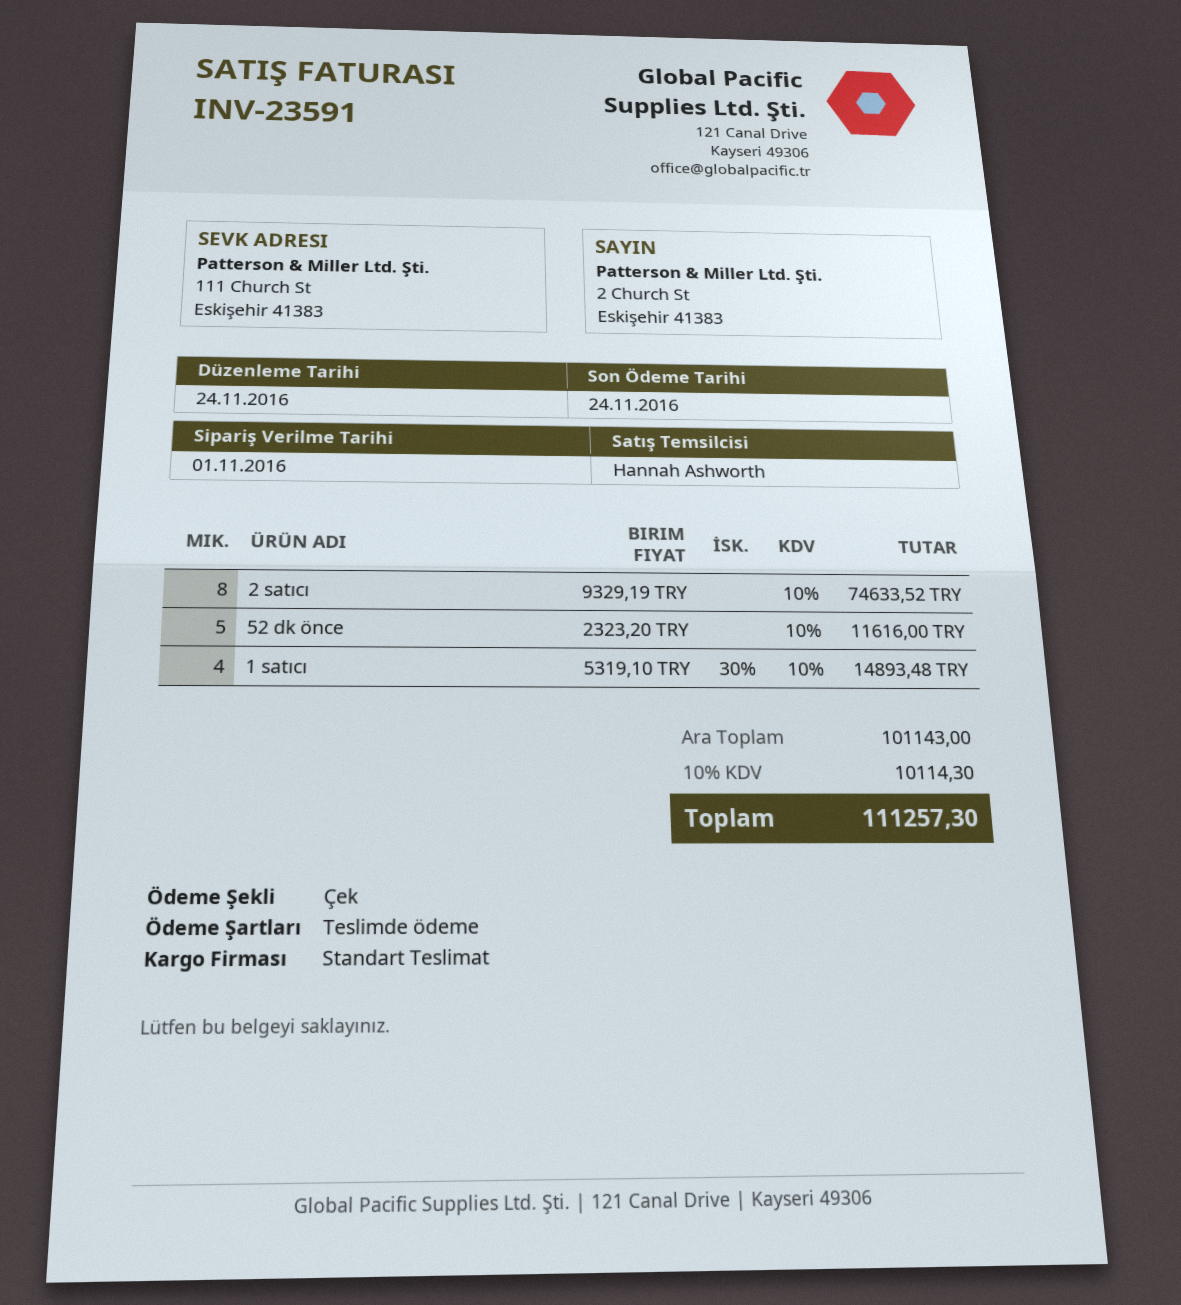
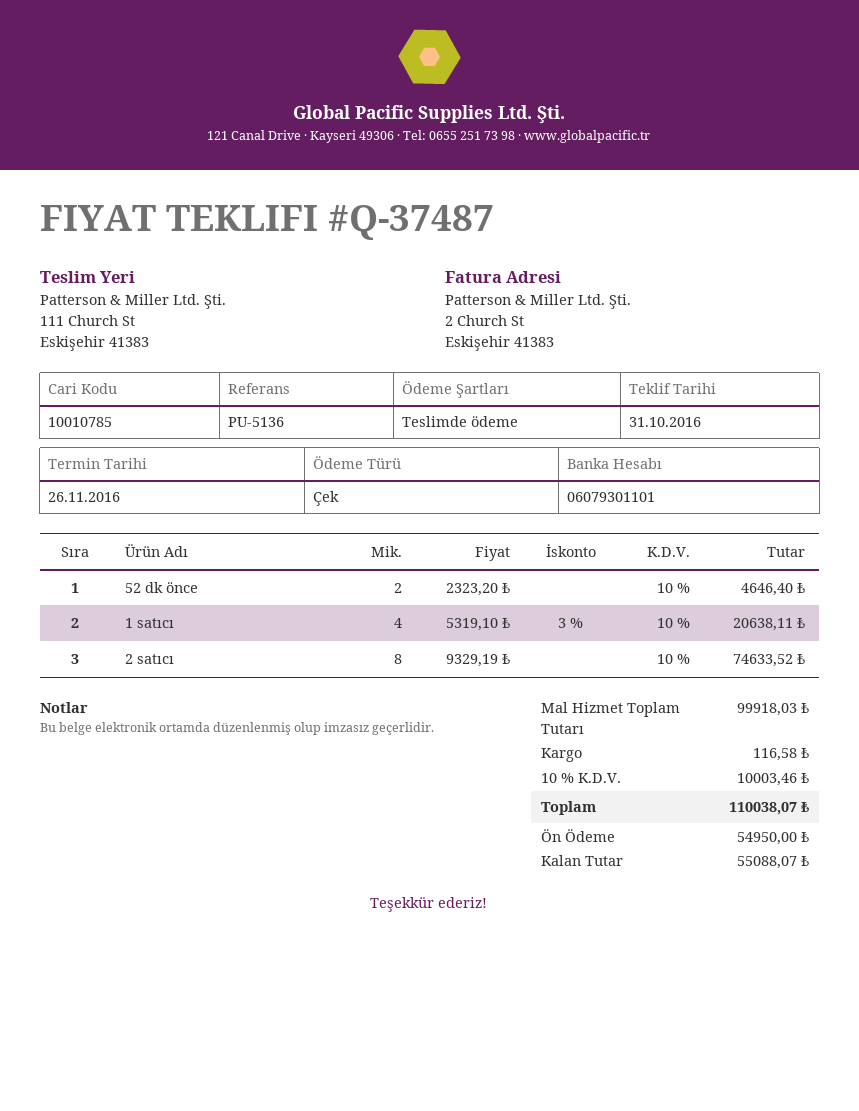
52 dk önce: 5 x 2323.20 = 11616.00 -> 2 x 2323.20 = 4646.40
1 satıcı: 4 x 5319.10 - 30% = 14893.48 -> 4 x 5319.10 - 3% = 20638.11
subtotal: 101143.00 -> 99918.03
shipping: none -> 116.58
tax: 10% = 10114.30 -> 10% = 10003.46
total: 111257.30 -> 110038.07

